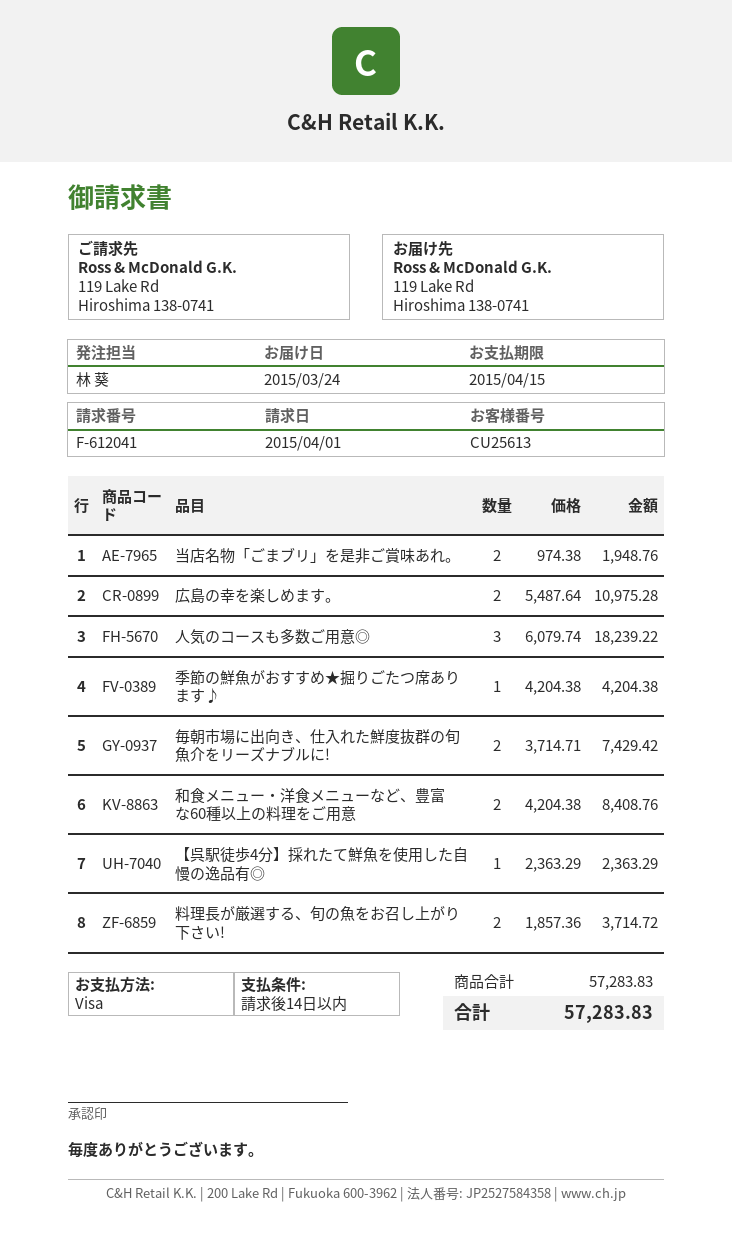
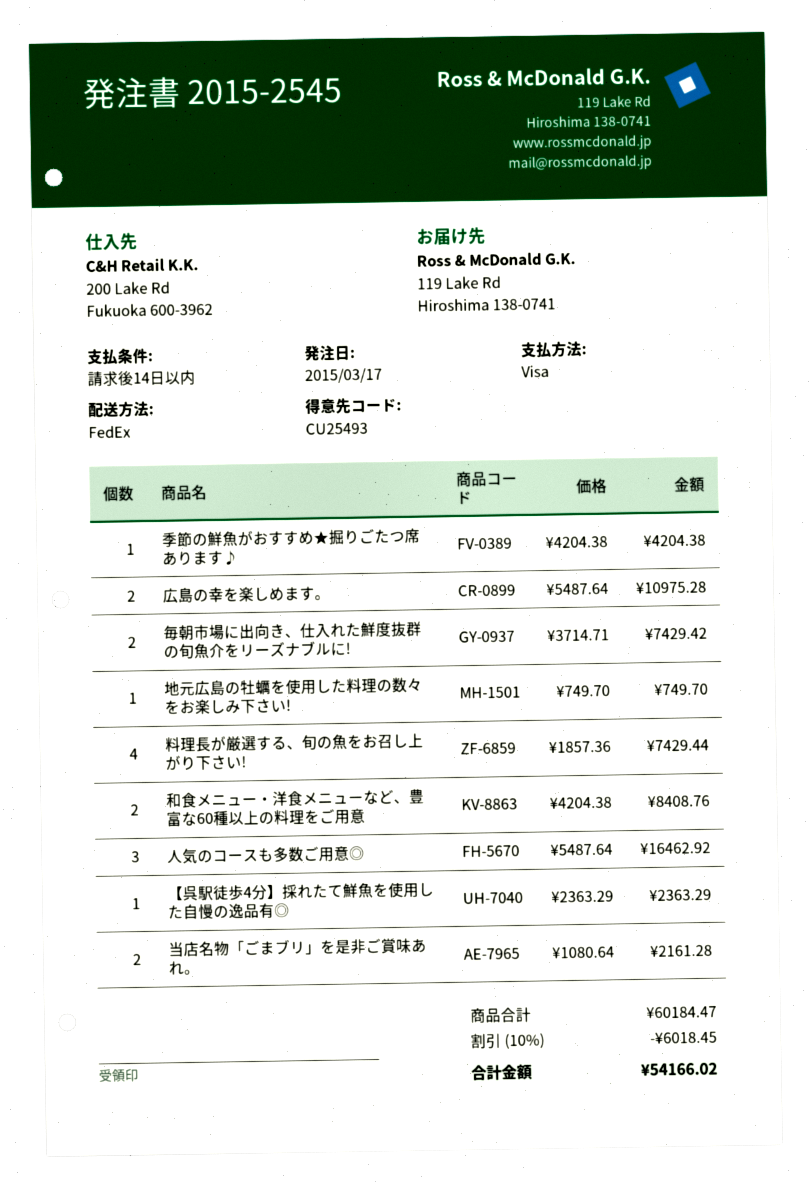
customer number: CU25613 -> CU25493
当店名物「ごまブリ」を是非ご賞味あれ。: 2 x 974.38 = 1948.76 -> 2 x 1080.64 = 2161.28
人気のコースも多数ご用意◎: 3 x 6079.74 = 18239.22 -> 3 x 5487.64 = 16462.92
料理長が厳選する、旬の魚をお召し上がり下さい!: 2 x 1857.36 = 3714.72 -> 4 x 1857.36 = 7429.44
地元広島の牡蠣を使用した料理の数々をお楽しみ下さい!: none -> 1 x 749.70 = 749.70
subtotal: 57283.83 -> 60184.47
discount: none -> 10% = 6018.45
total: 57283.83 -> 54166.02

